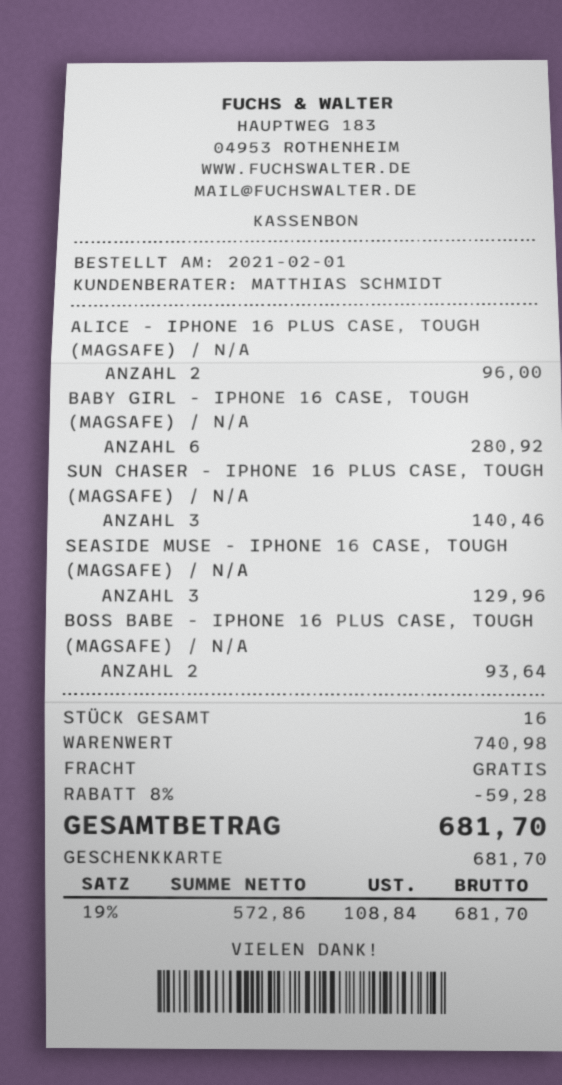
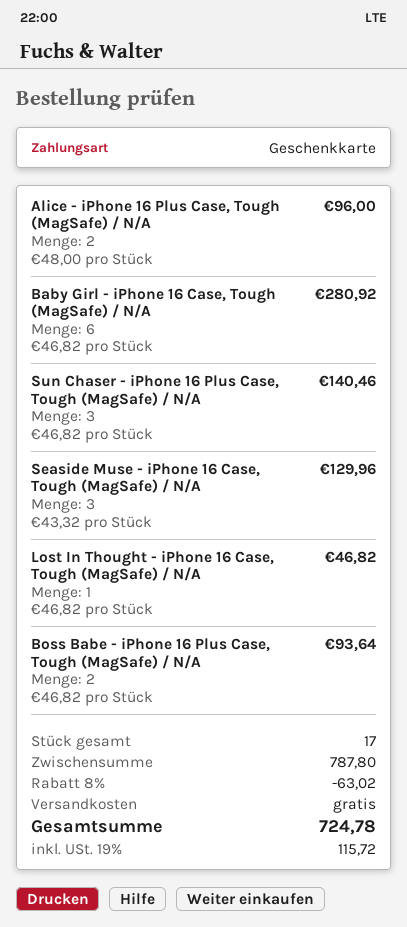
Lost In Thought - iPhone 16 Case, Tough (MagSafe) / N/A: none -> 1 for 46.82
total quantity: 16 -> 17
subtotal: 740.98 -> 787.80
discount: 8% = 59.28 -> 8% = 63.02
tax: 19% = 108.84 -> 19% = 115.72
total: 681.70 -> 724.78

